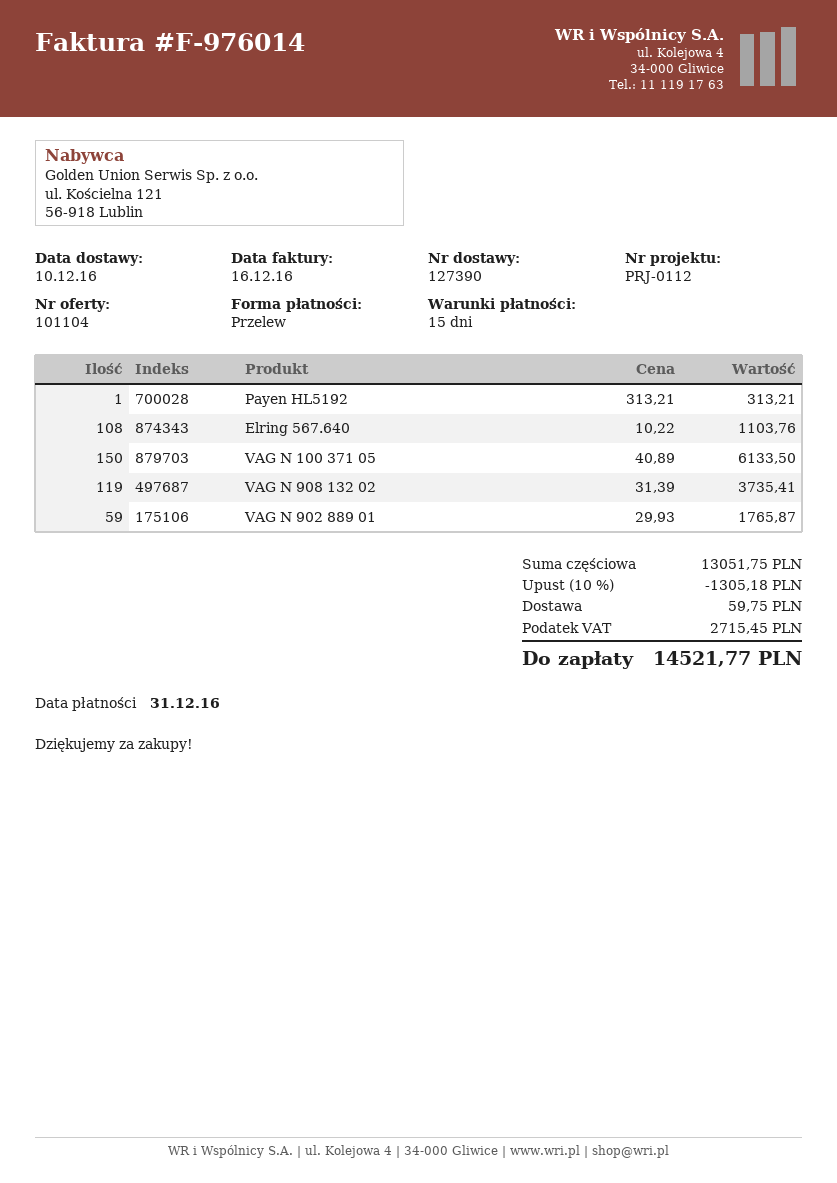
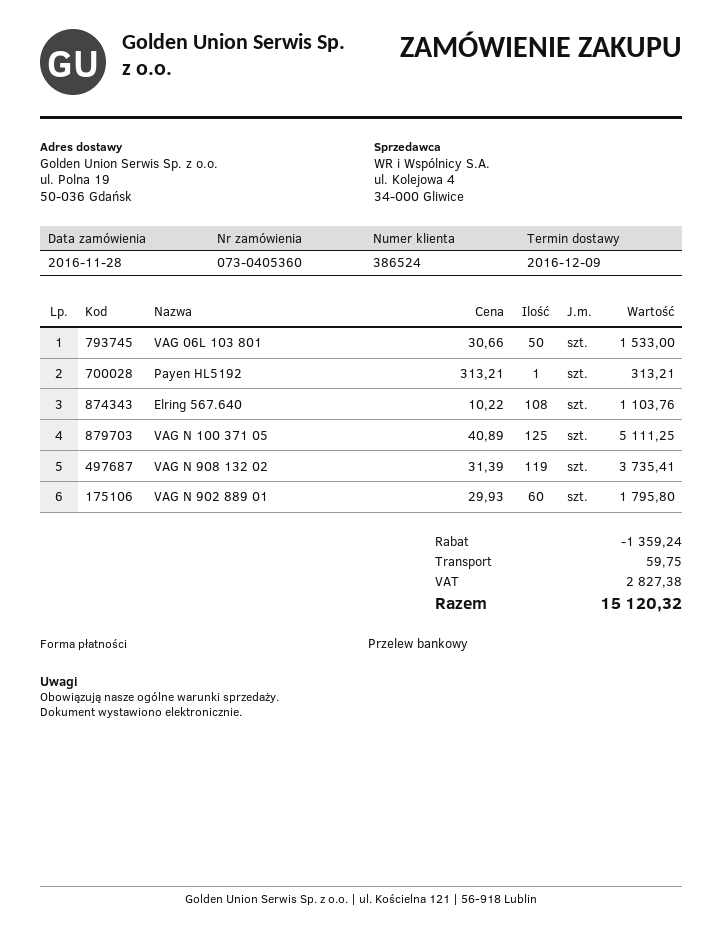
delivery date: 2016-12-10 -> 2016-12-09
VAG N 100 371 05: 150 x 40.89 = 6133.50 -> 125 x 40.89 = 5111.25
VAG N 902 889 01: 59 x 29.93 = 1765.87 -> 60 x 29.93 = 1795.80
VAG 06L 103 801: none -> 50 x 30.66 = 1533.00
discount: 1305.18 -> 1359.24
tax: 2715.45 -> 2827.38
total: 14521.77 -> 15120.32

